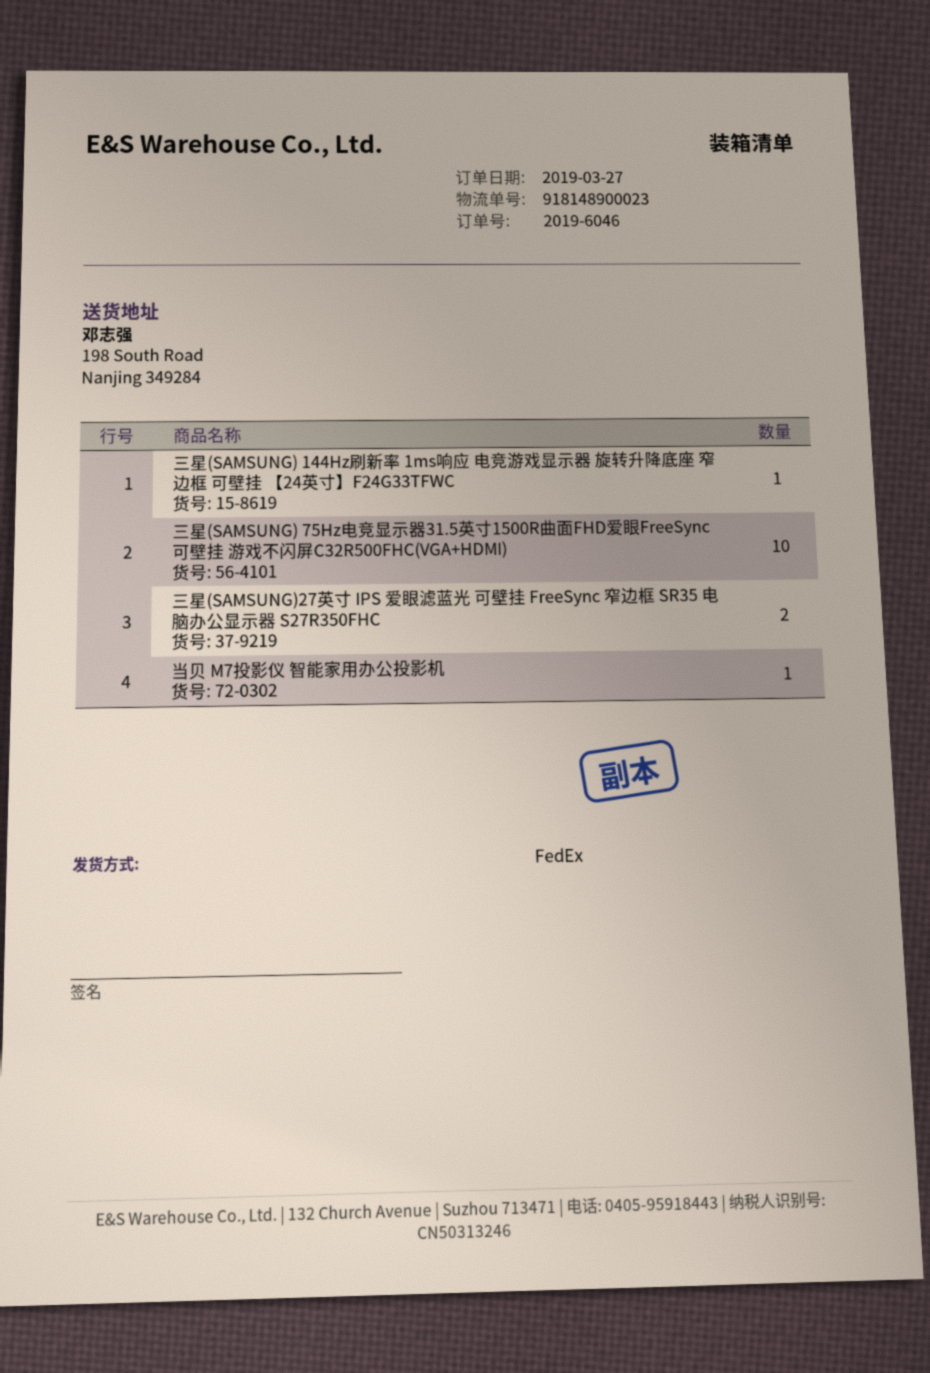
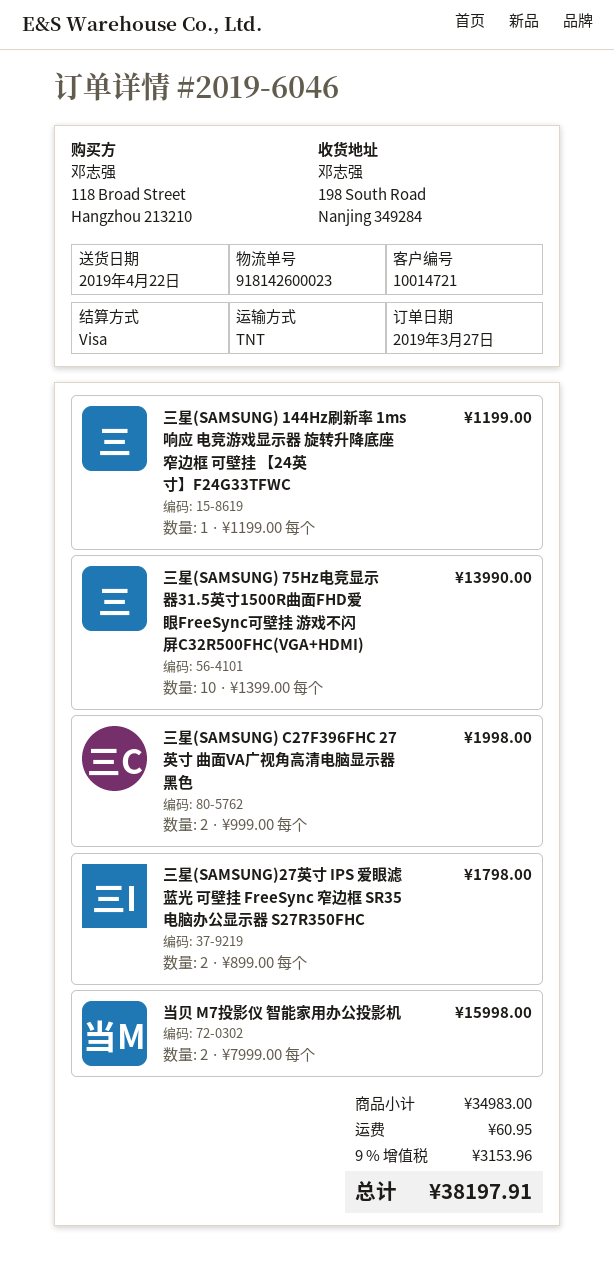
shipping method: FedEx -> TNT
tracking number: 918148900023 -> 918142600023
当贝 M7投影仪 智能家用办公投影机: 1 -> 2
三星(SAMSUNG) C27F396FHC 27英寸 曲面VA广视角高清电脑显示器 黑色: none -> 2

